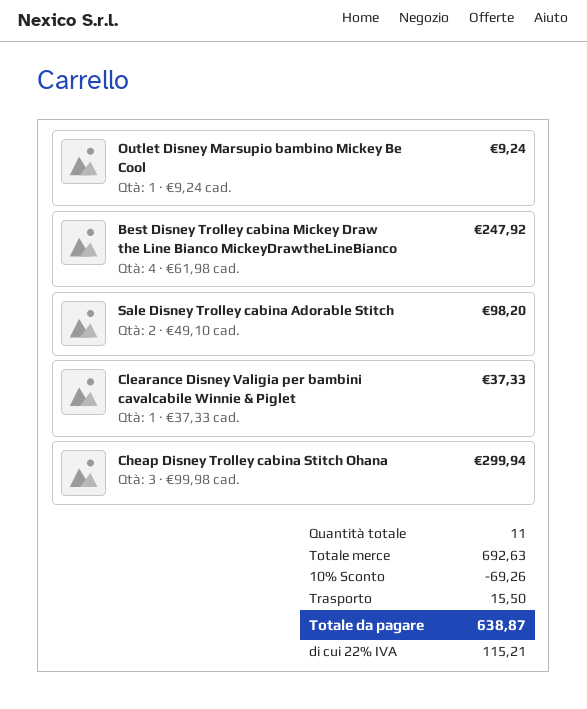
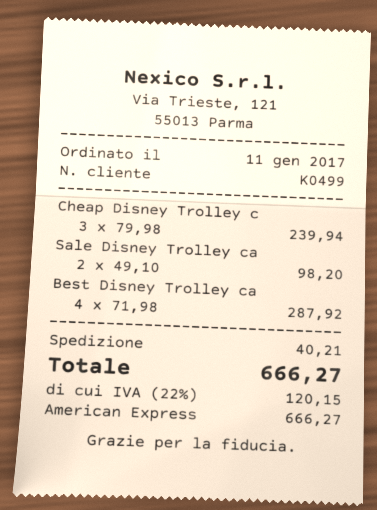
Outlet Disney Marsupio bambino Mickey Be Cool: 1 x 9.24 = 9.24 -> none
Best Disney Trolley cabina Mickey Draw the Line Bianco MickeyDrawtheLineBianco: 4 x 61.98 = 247.92 -> 4 x 71.98 = 287.92
Clearance Disney Valigia per bambini cavalcabile Winnie & Piglet: 1 x 37.33 = 37.33 -> none
Cheap Disney Trolley cabina Stitch Ohana: 3 x 99.98 = 299.94 -> 3 x 79.98 = 239.94
discount: 10% = 69.26 -> none
shipping: 15.50 -> 40.21
tax: 22% = 115.21 -> 22% = 120.15
total: 638.87 -> 666.27

